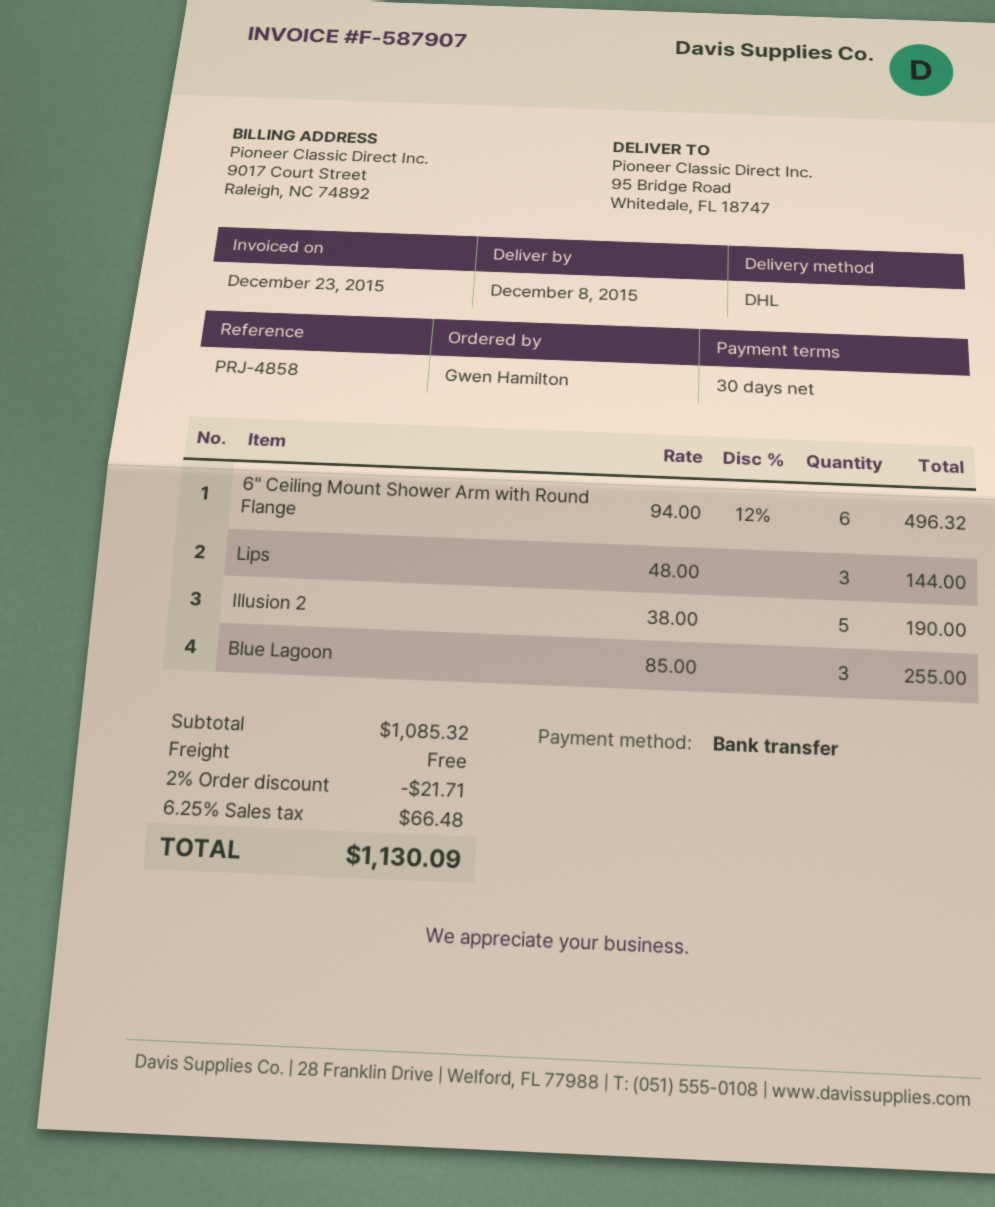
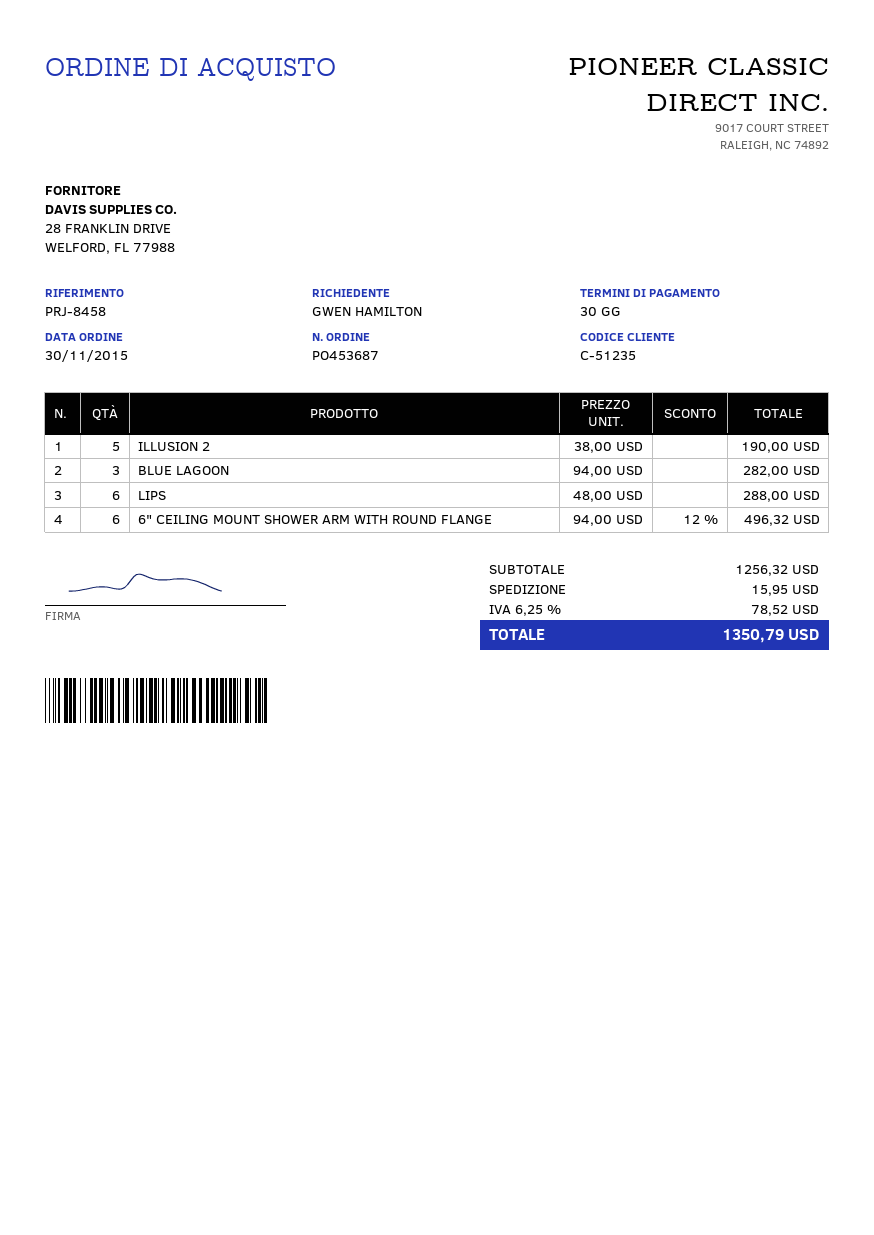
reference: PRJ-4858 -> PRJ-8458
Lips: 3 x 48.00 = 144.00 -> 6 x 48.00 = 288.00
Blue Lagoon: 3 x 85.00 = 255.00 -> 3 x 94.00 = 282.00
subtotal: 1085.32 -> 1256.32
discount: 2% = 21.71 -> none
shipping: 0.00 -> 15.95
tax: 6.25% = 66.48 -> 6.25% = 78.52
total: 1130.09 -> 1350.79

